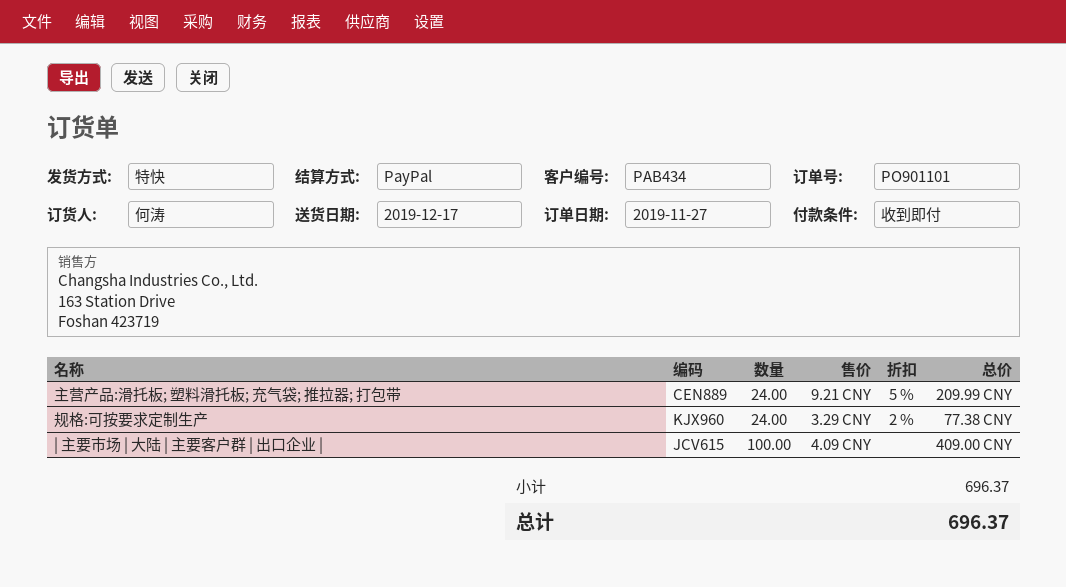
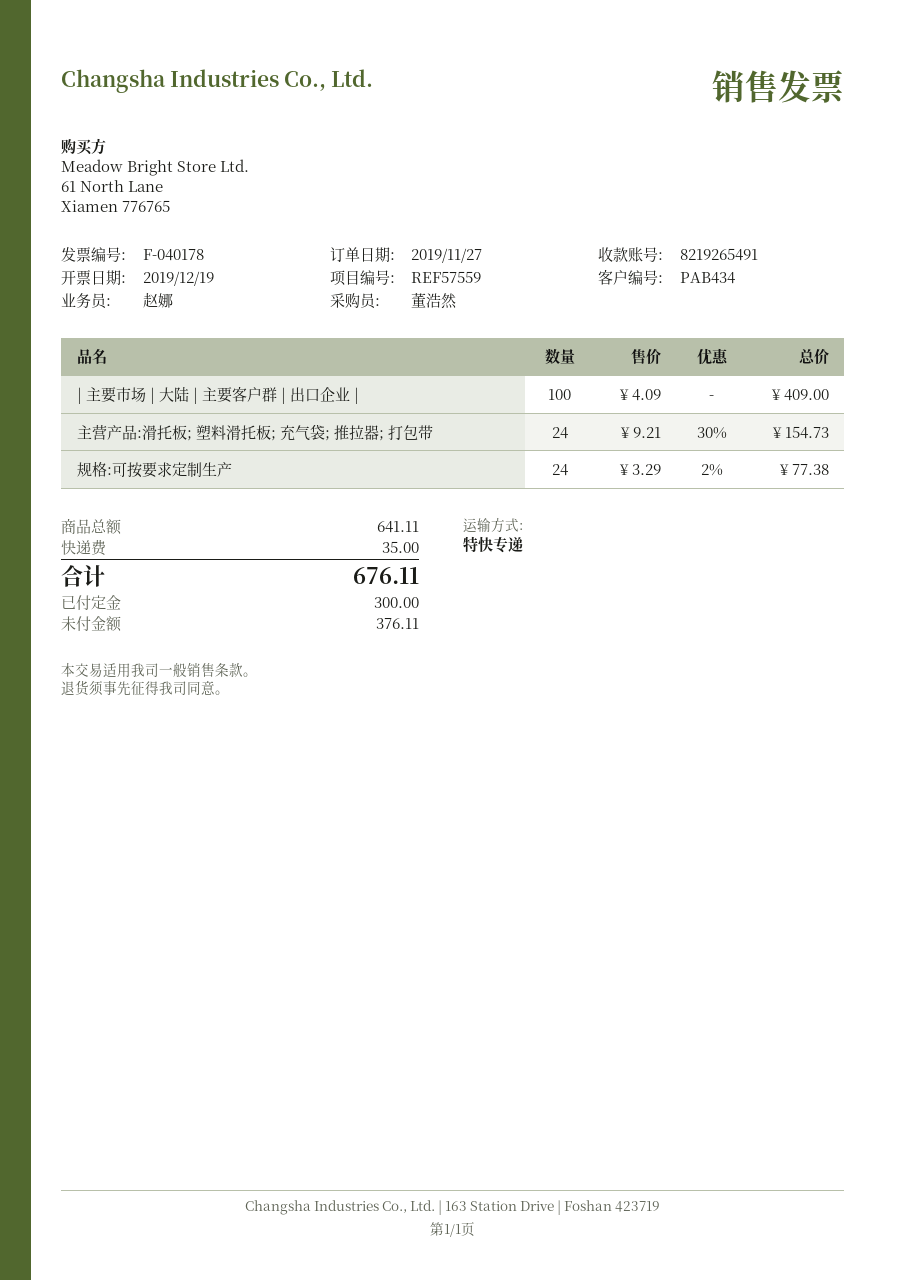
ordered by: 何涛 -> 董浩然
主营产品:滑托板; 塑料滑托板; 充气袋; 推拉器; 打包带: 24 x 9.21 - 5% = 209.99 -> 24 x 9.21 - 30% = 154.73
subtotal: 696.37 -> 641.11
shipping: none -> 35.00
total: 696.37 -> 676.11

